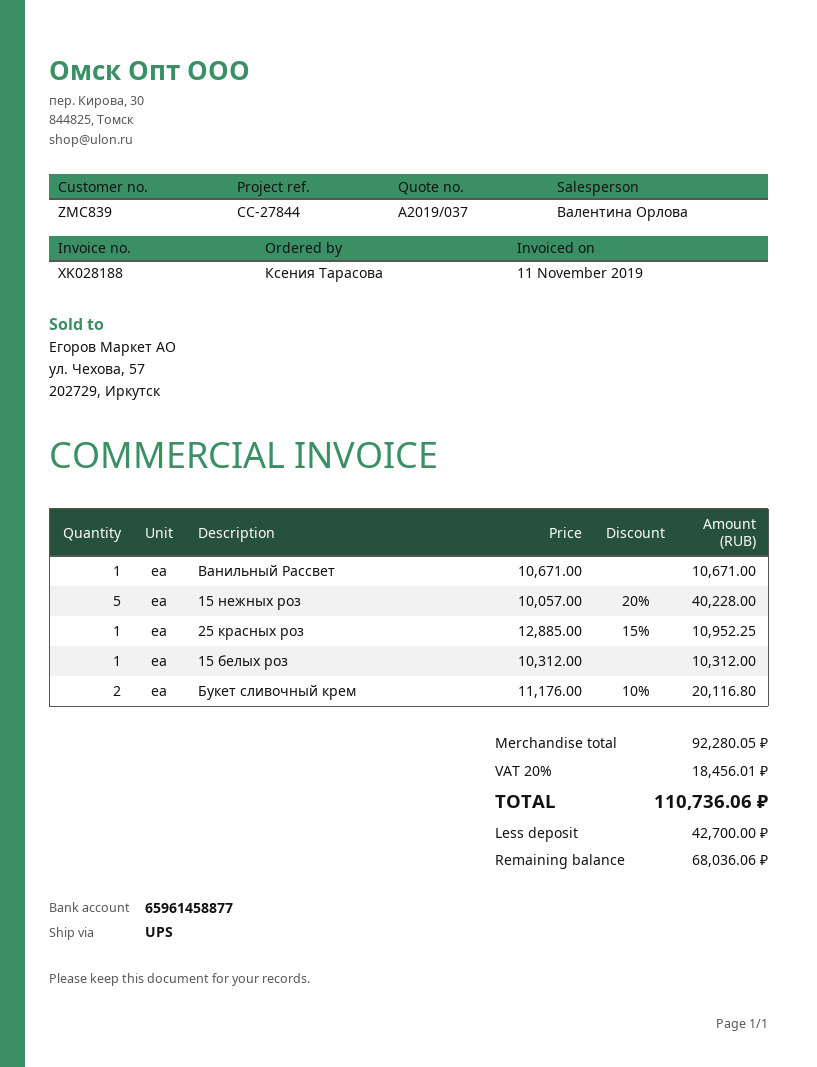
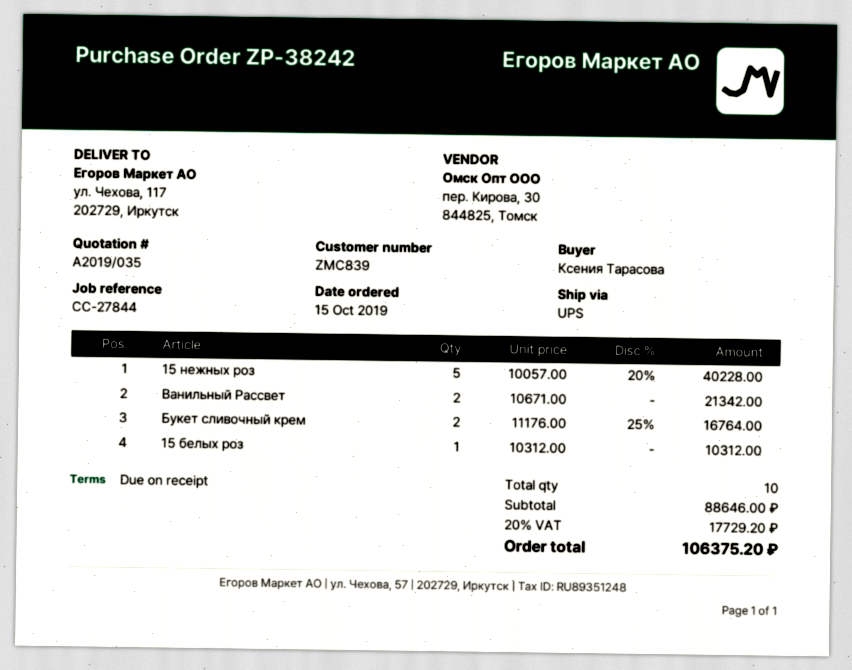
quote number: A2019/037 -> A2019/035
Ванильный Рассвет: 1 x 10671.00 = 10671.00 -> 2 x 10671.00 = 21342.00
25 красных роз: 1 x 12885.00 - 15% = 10952.25 -> none
Букет сливочный крем: 2 x 11176.00 - 10% = 20116.80 -> 2 x 11176.00 - 25% = 16764.00
subtotal: 92280.05 -> 88646.00
tax: 20% = 18456.01 -> 20% = 17729.20
total: 110736.06 -> 106375.20

